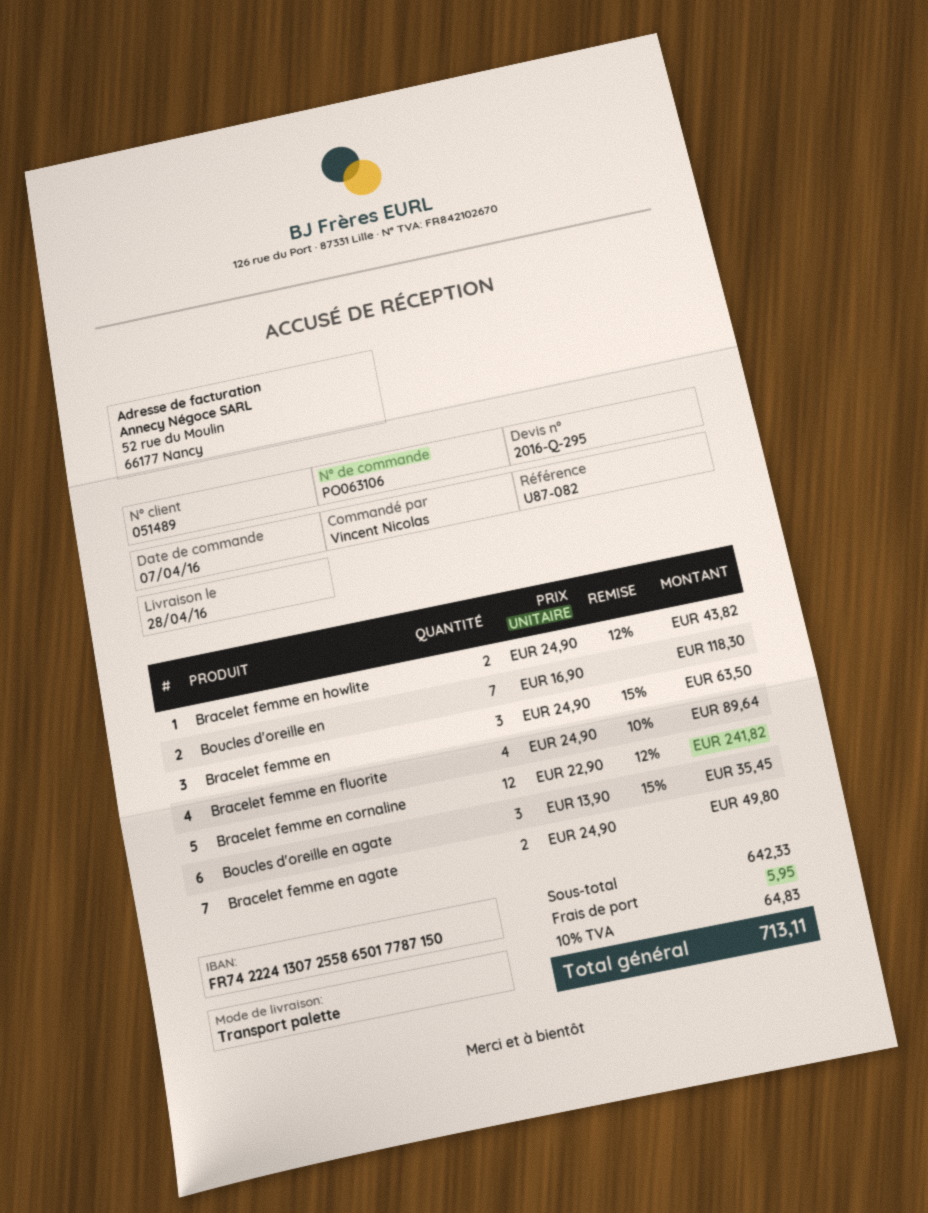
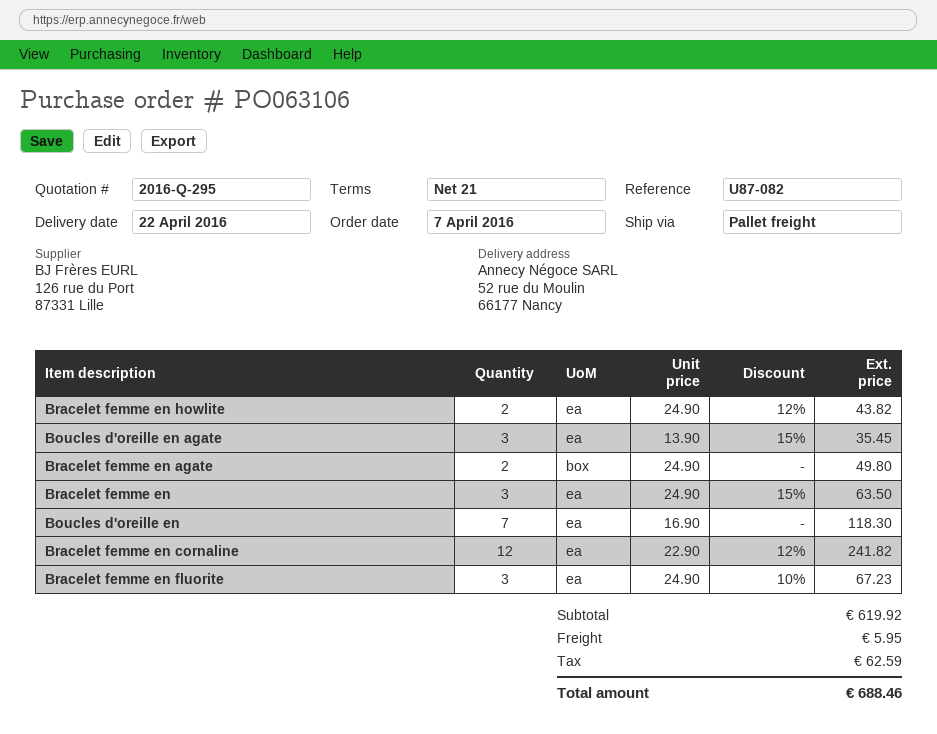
delivery date: 2016-04-28 -> 2016-04-22
Bracelet femme en fluorite: 4 x 24.90 - 10% = 89.64 -> 3 x 24.90 - 10% = 67.23
subtotal: 642.33 -> 619.92
tax: 64.83 -> 62.59
total: 713.11 -> 688.46

